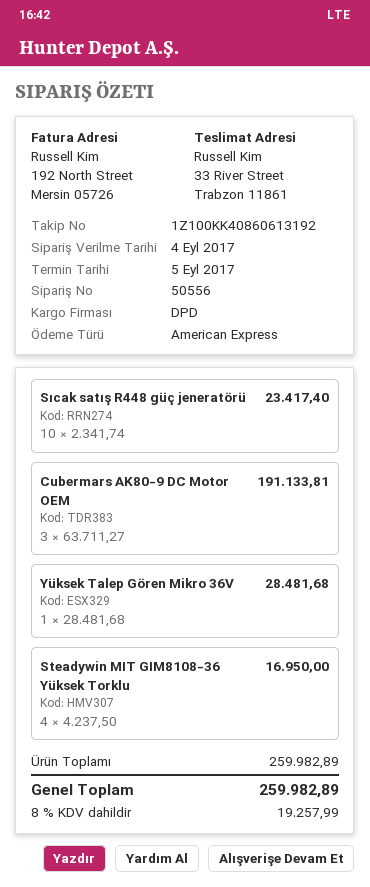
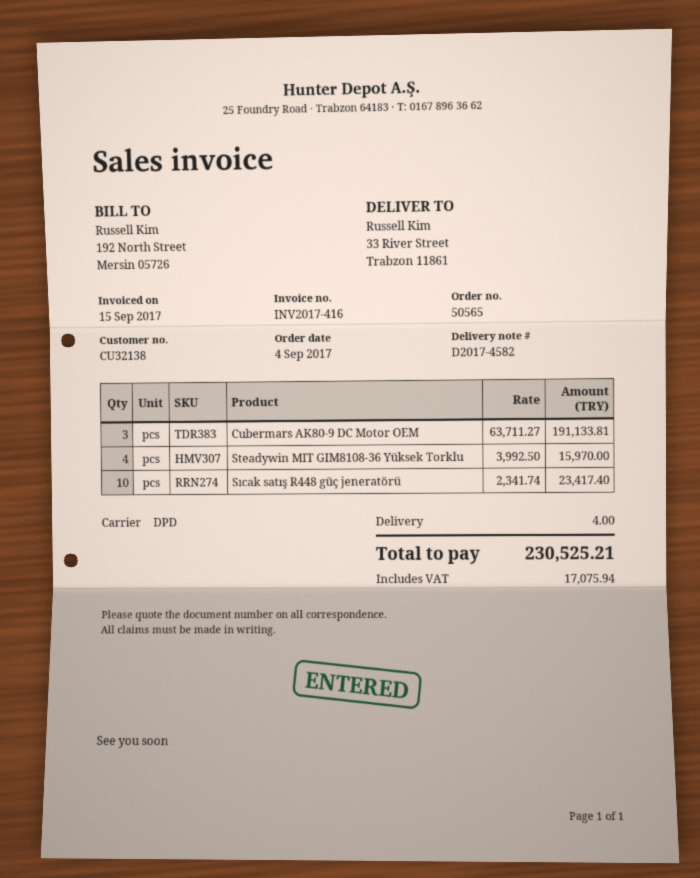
order number: 50556 -> 50565
Yüksek Talep Gören Mikro 36V: 1 x 28481.68 = 28481.68 -> none
Steadywin MIT GIM8108-36 Yüksek Torklu: 4 x 4237.50 = 16950.00 -> 4 x 3992.50 = 15970.00
shipping: none -> 4.00
tax: 19257.99 -> 17075.94
total: 259982.89 -> 230525.21

